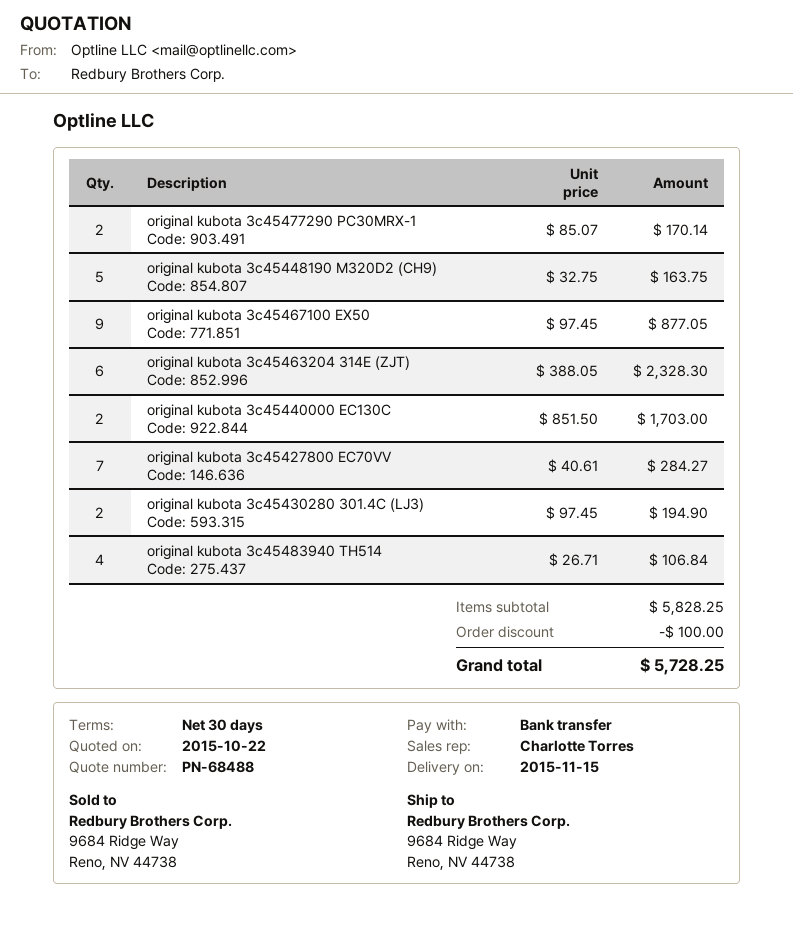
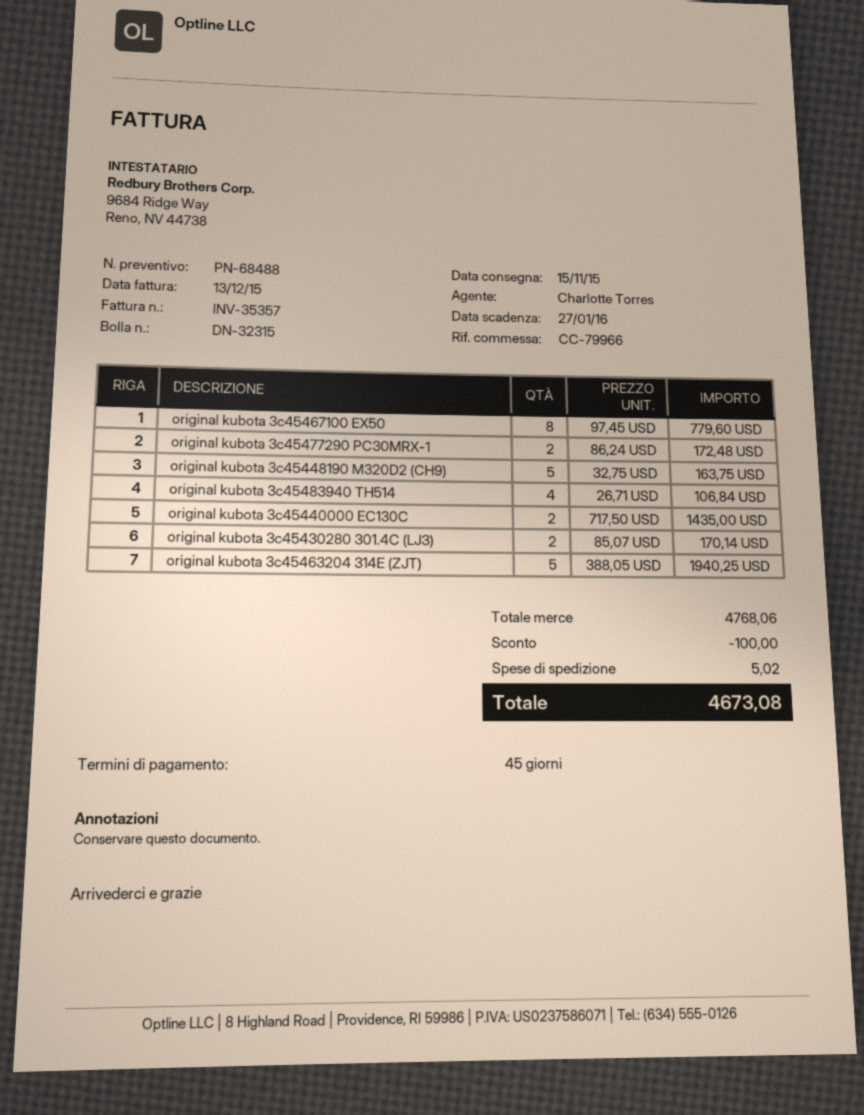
payment terms: 30 days -> 45 days
original kubota 3c45477290 PC30MRX-1: 2 x 85.07 = 170.14 -> 2 x 86.24 = 172.48
original kubota 3c45467100 EX50: 9 x 97.45 = 877.05 -> 8 x 97.45 = 779.60
original kubota 3c45463204 314E (ZJT): 6 x 388.05 = 2328.30 -> 5 x 388.05 = 1940.25
original kubota 3c45440000 EC130C: 2 x 851.50 = 1703.00 -> 2 x 717.50 = 1435.00
original kubota 3c45427800 EC70VV: 7 x 40.61 = 284.27 -> none
original kubota 3c45430280 301.4C (LJ3): 2 x 97.45 = 194.90 -> 2 x 85.07 = 170.14
subtotal: 5828.25 -> 4768.06
shipping: none -> 5.02
total: 5728.25 -> 4673.08

